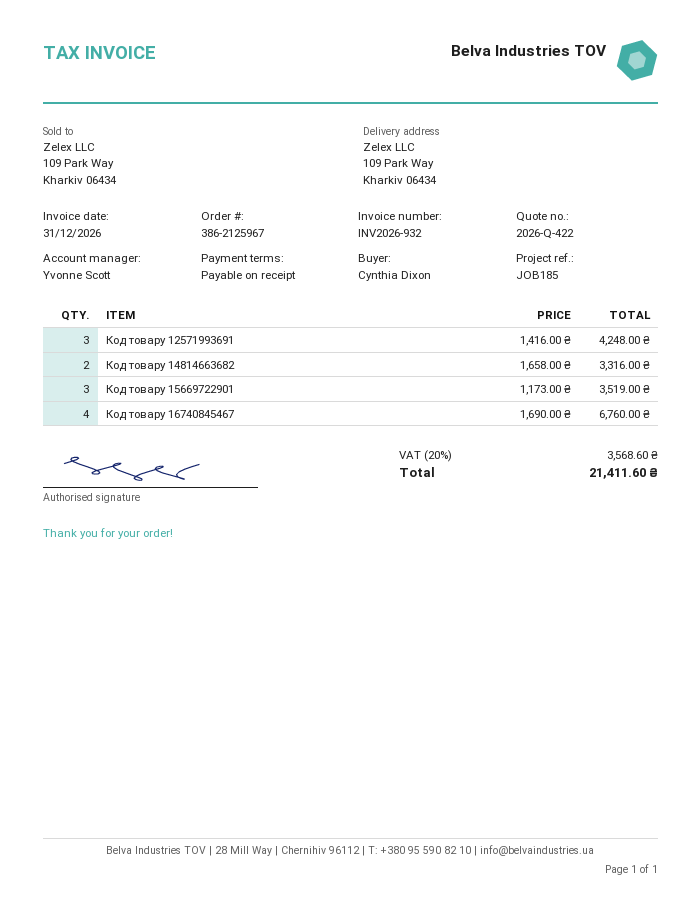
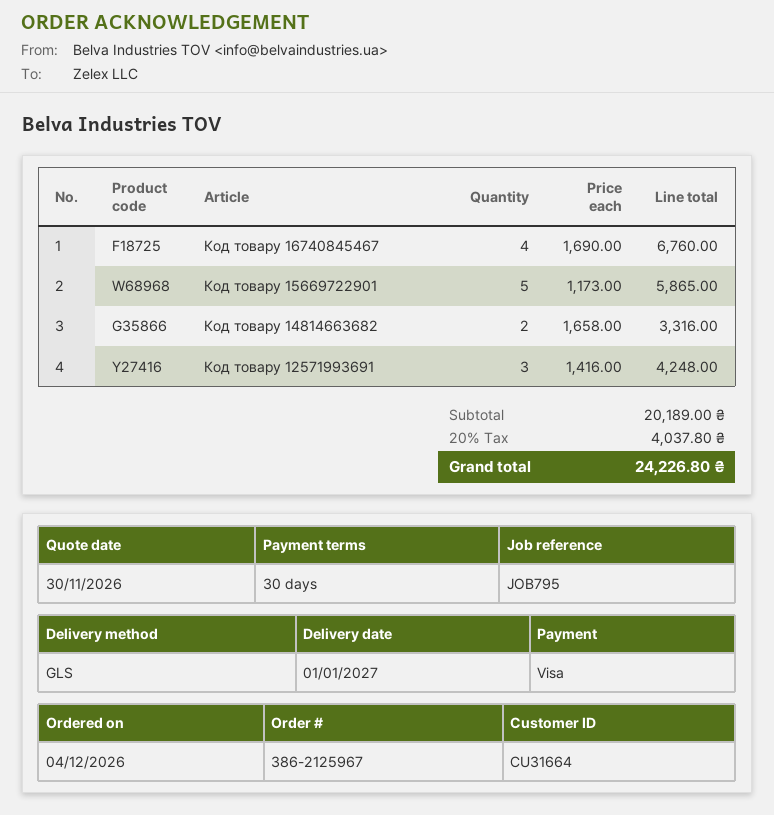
payment terms: on receipt -> 30 days
reference: JOB185 -> JOB795
Код товару 15669722901: 3 x 1173.00 = 3519.00 -> 5 x 1173.00 = 5865.00
tax: 20% = 3568.60 -> 20% = 4037.80
total: 21411.60 -> 24226.80

